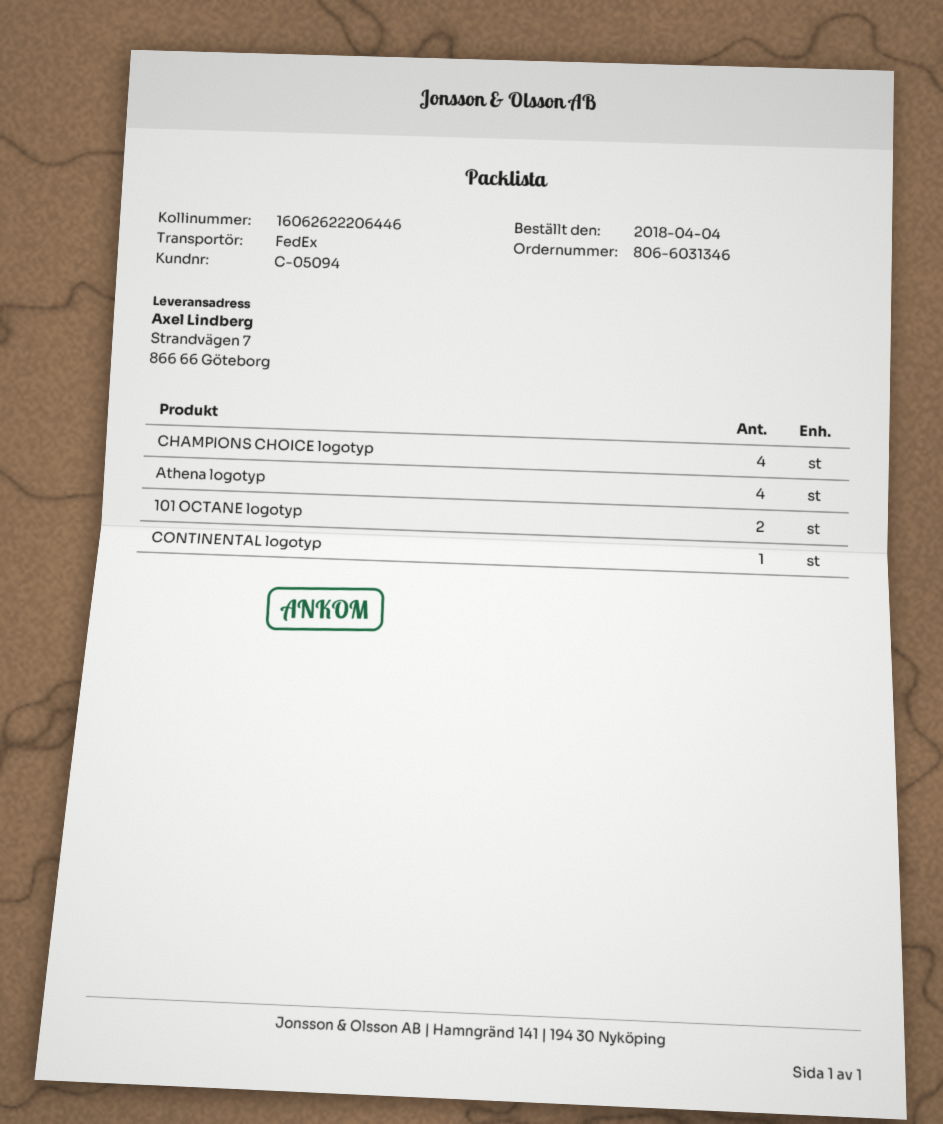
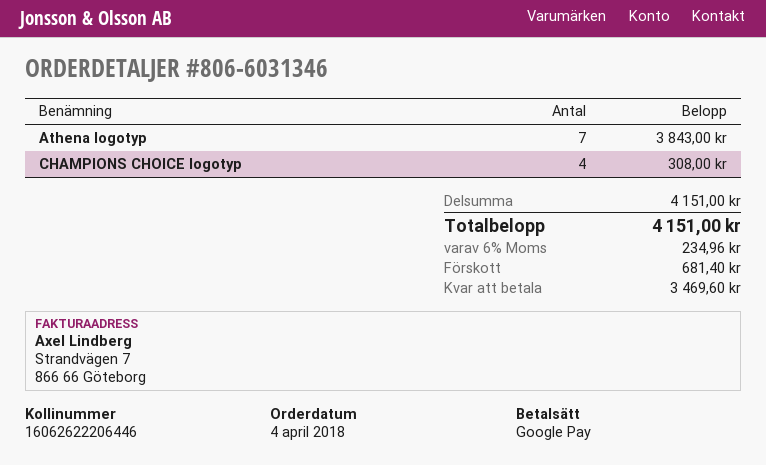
Athena logotyp: 4 -> 7
101 OCTANE logotyp: 2 -> none
CONTINENTAL logotyp: 1 -> none

